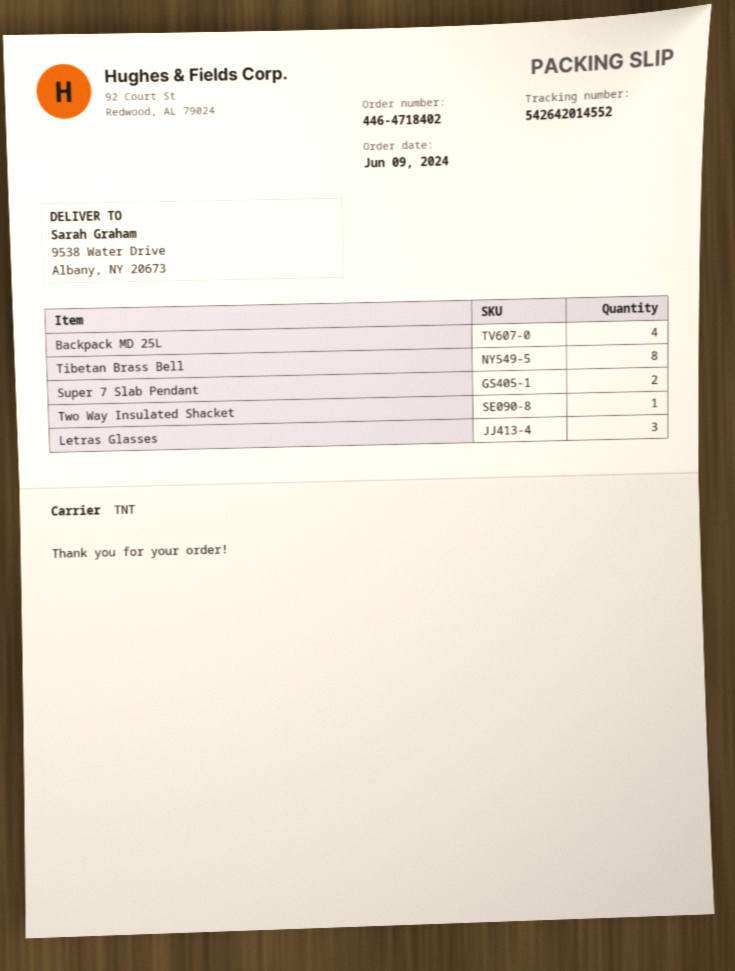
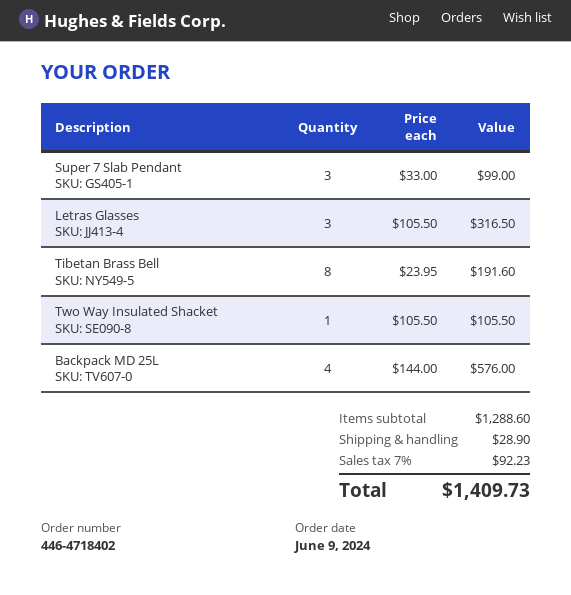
Super 7 Slab Pendant: 2 -> 3

